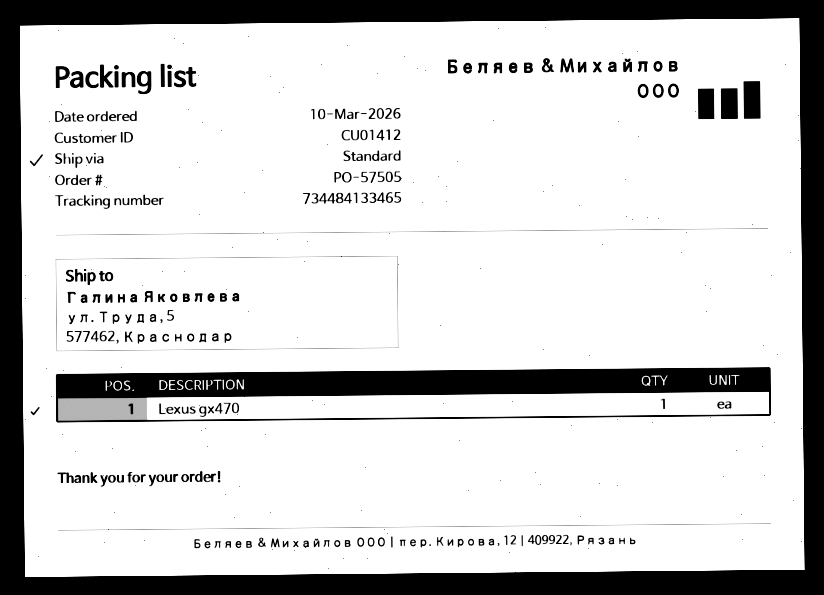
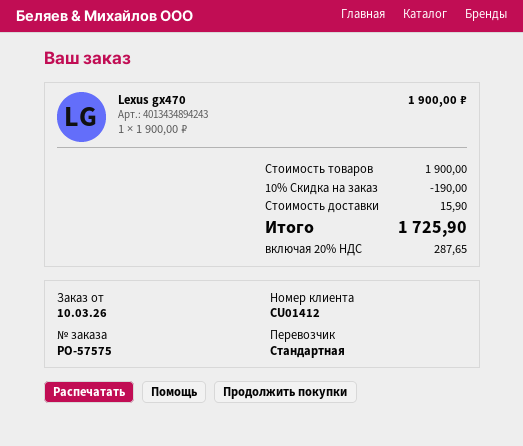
order number: PO-57505 -> PO-57575

